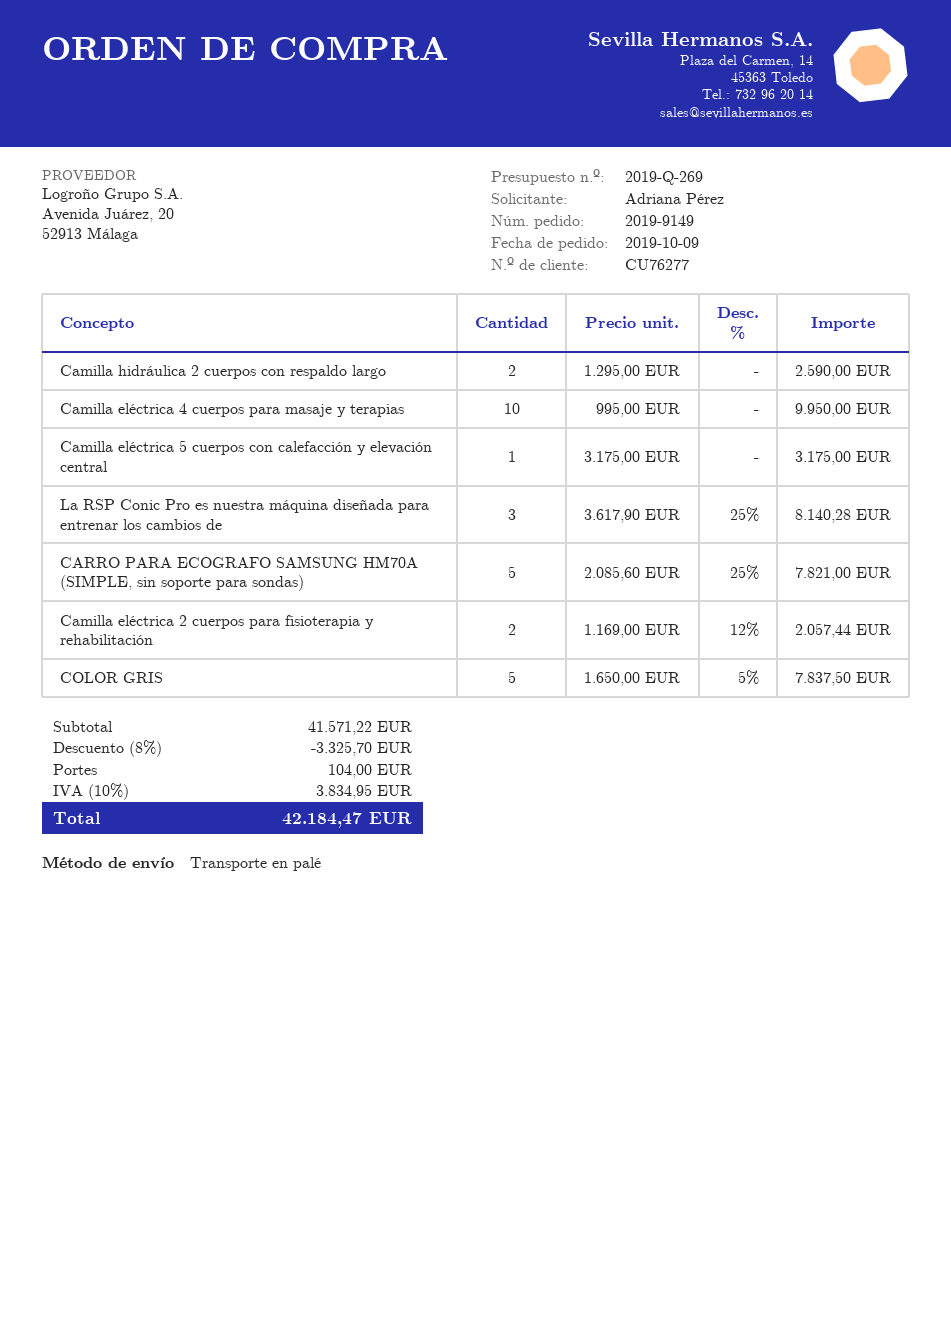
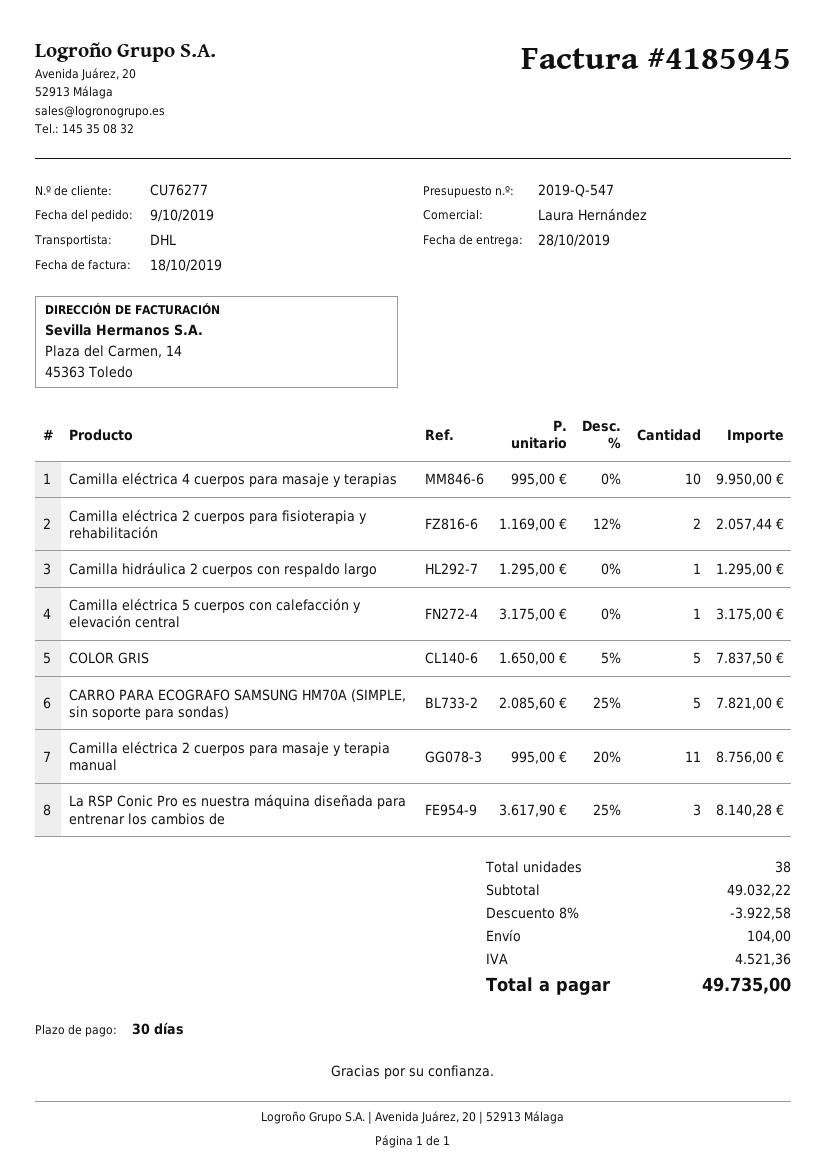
quote number: 2019-Q-269 -> 2019-Q-547
shipping method: pallet freight -> DHL
Camilla hidráulica 2 cuerpos con respaldo largo: 2 x 1295.00 = 2590.00 -> 1 x 1295.00 = 1295.00
Camilla eléctrica 2 cuerpos para masaje y terapia manual: none -> 11 x 995.00 - 20% = 8756.00
subtotal: 41571.22 -> 49032.22
discount: 8% = 3325.70 -> 8% = 3922.58
tax: 3834.95 -> 4521.36
total: 42184.47 -> 49735.00

